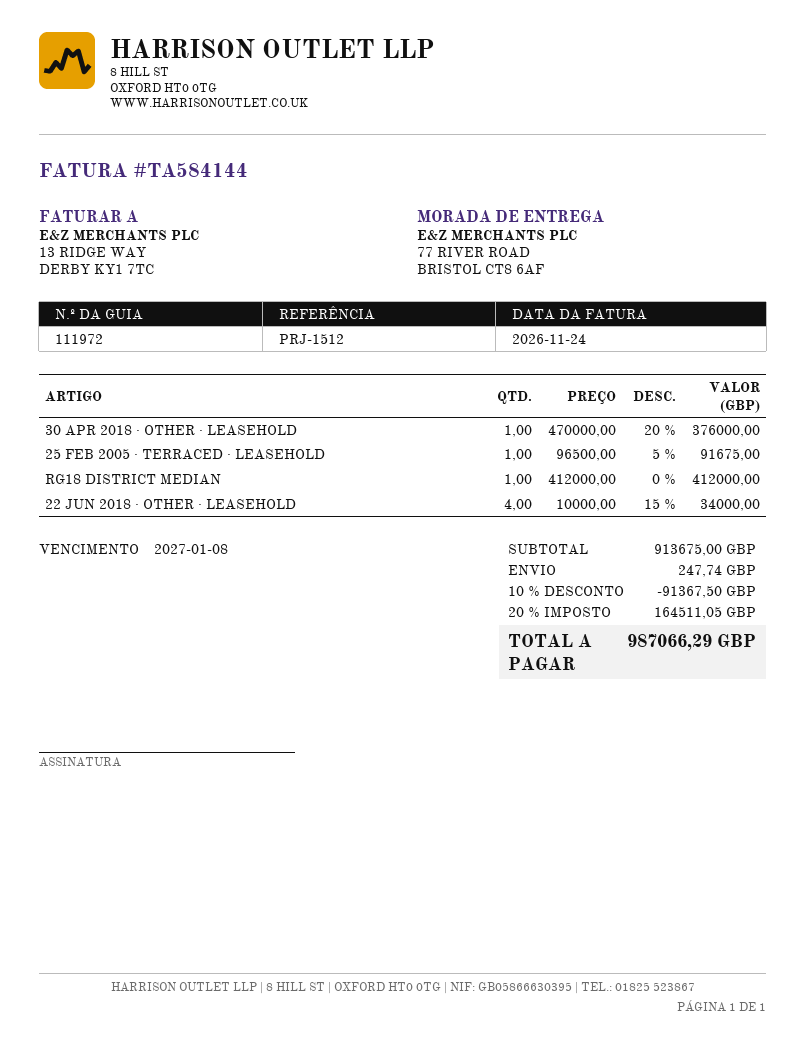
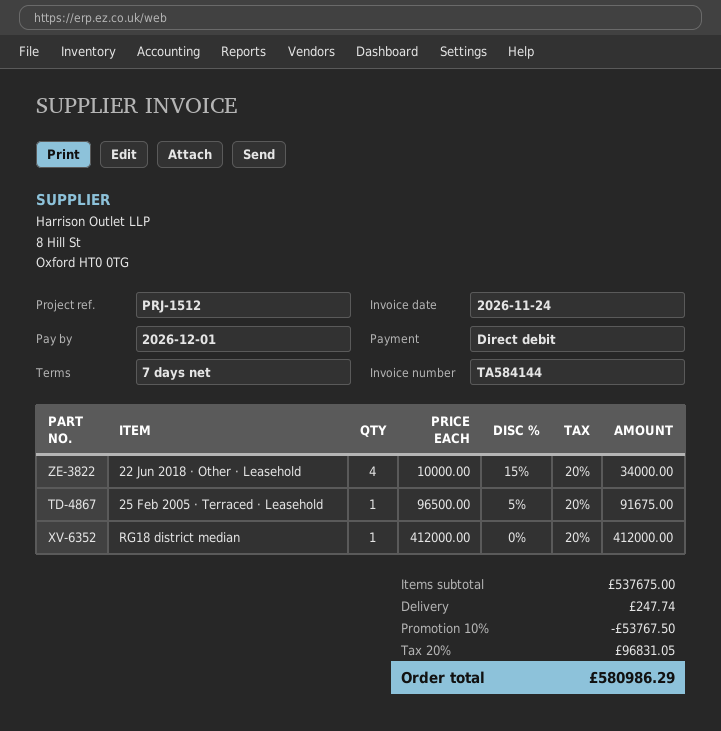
due date: 2027-01-08 -> 2026-12-01
30 APR 2018 · OTHER · LEASEHOLD: 1 x 470000.00 - 20% = 376000.00 -> none
subtotal: 913675.00 -> 537675.00
discount: 10% = 91367.50 -> 10% = 53767.50
tax: 20% = 164511.05 -> 20% = 96831.05
total: 987066.29 -> 580986.29

